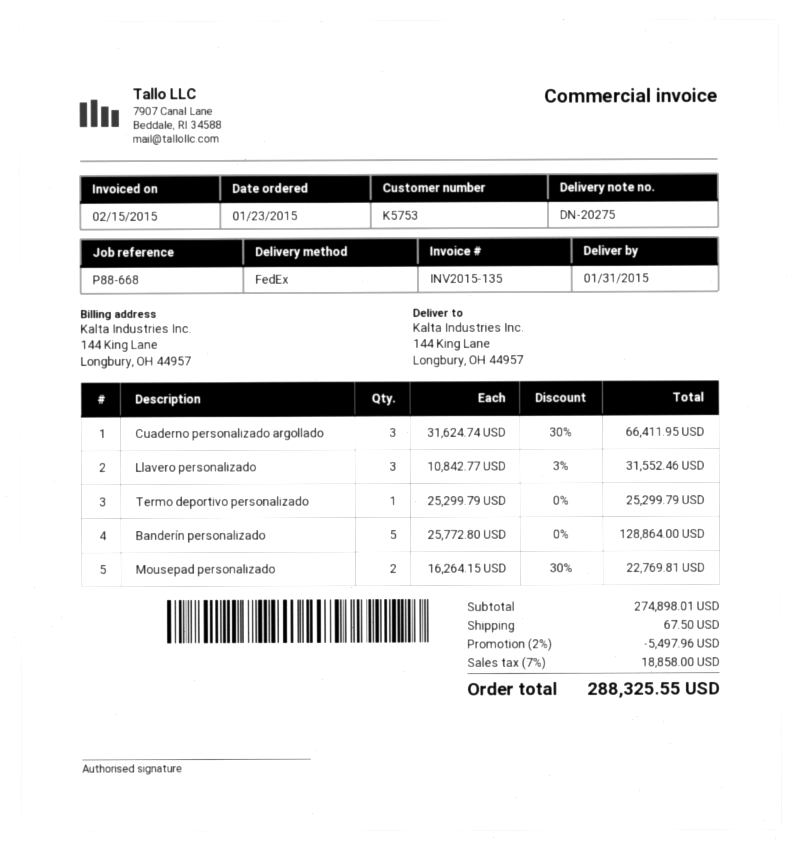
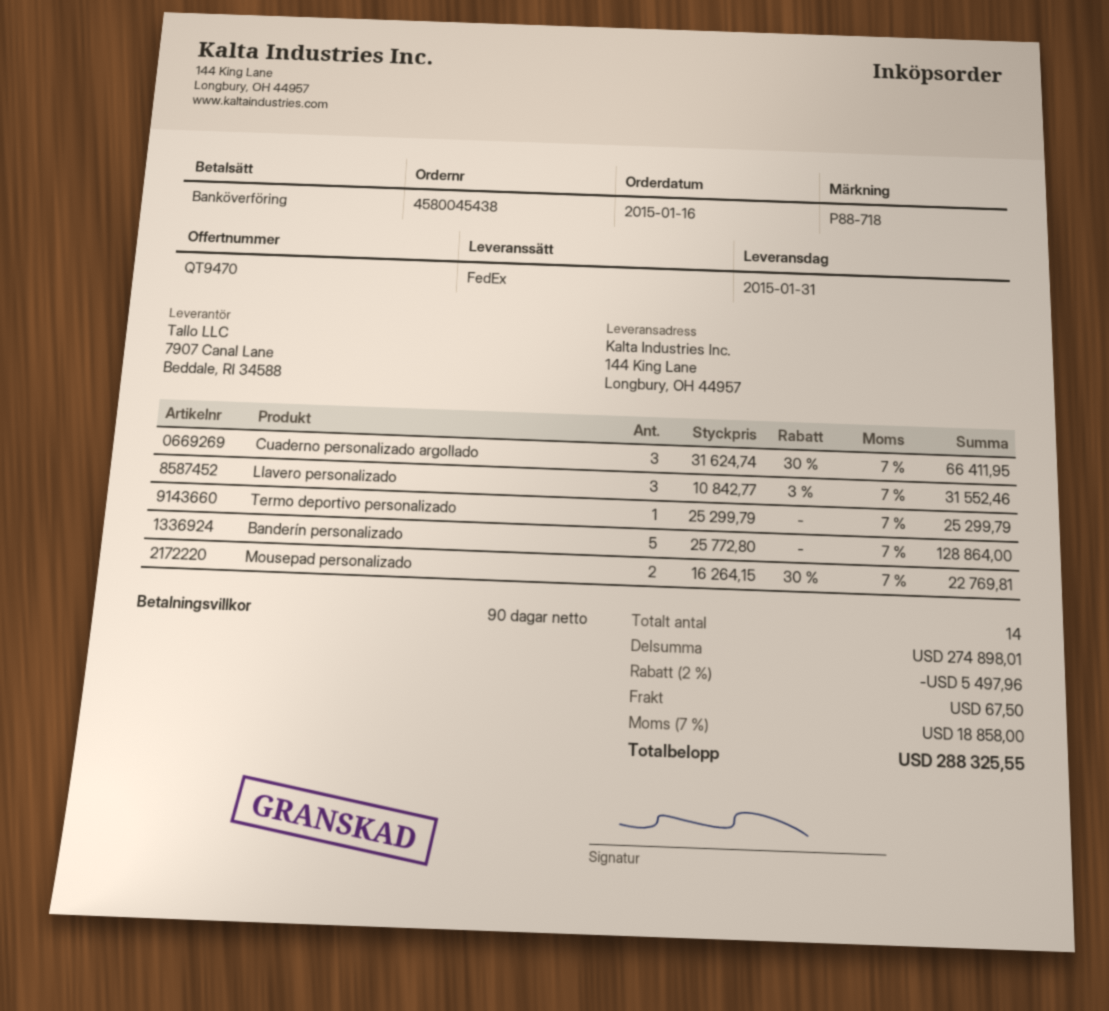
order date: 2015-01-23 -> 2015-01-16
reference: P88-668 -> P88-718

